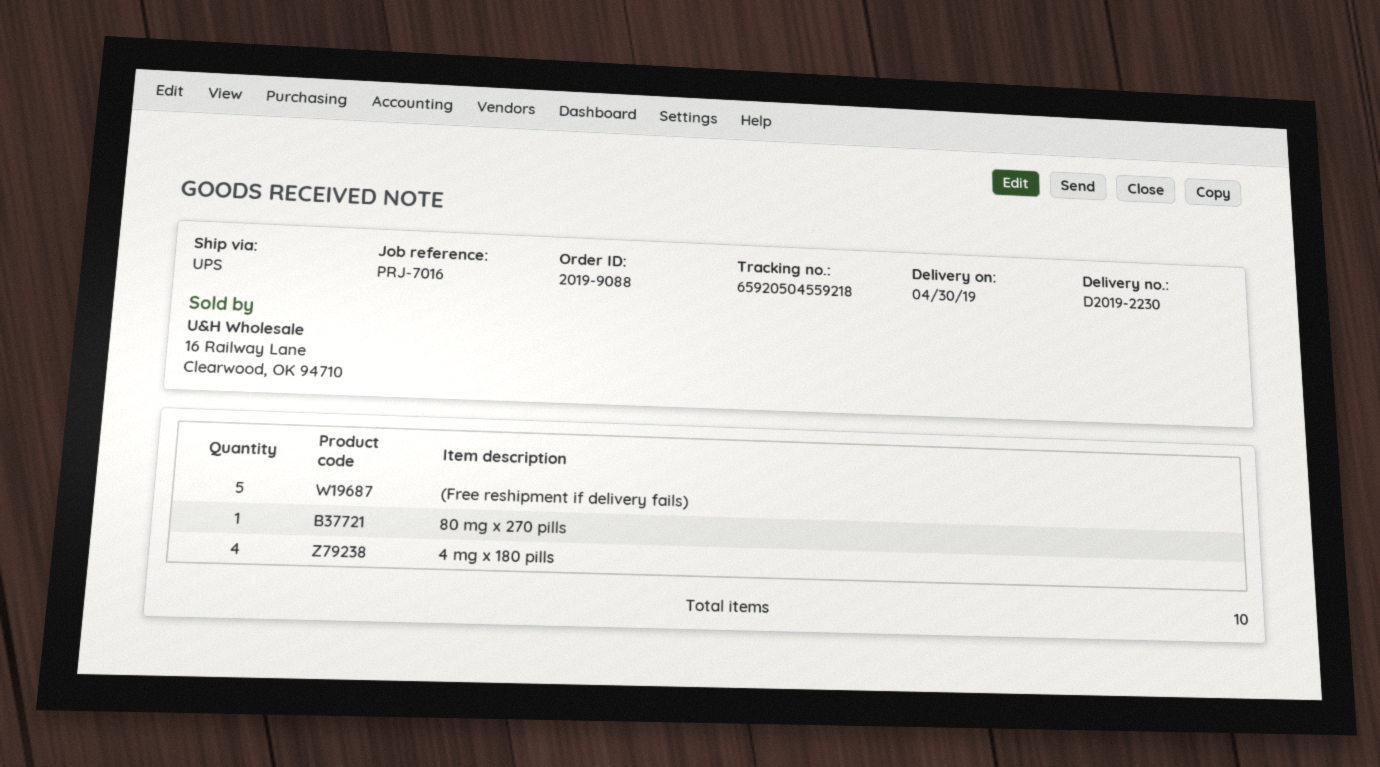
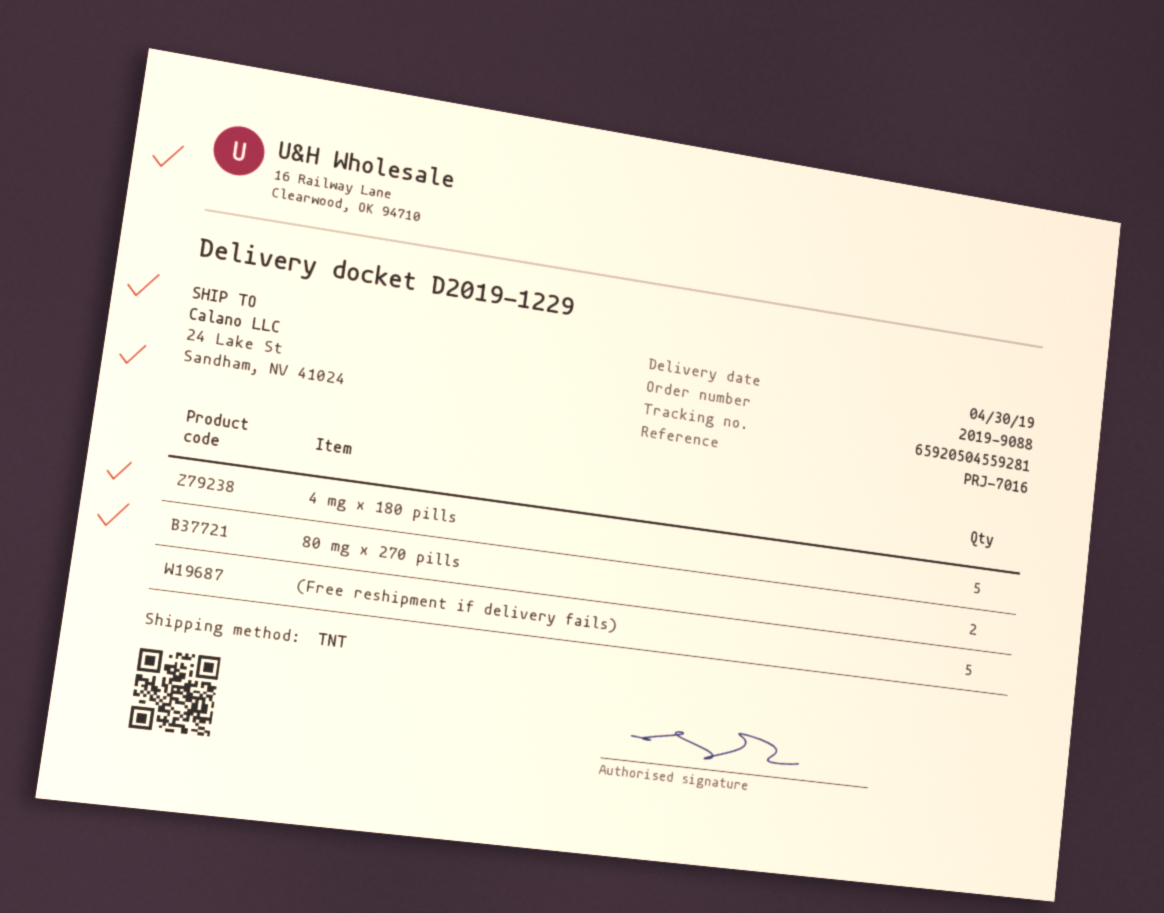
delivery note number: D2019-2230 -> D2019-1229
shipping method: UPS -> TNT
tracking number: 65920504559218 -> 65920504559281
80 mg x 270 pills: 1 -> 2
4 mg x 180 pills: 4 -> 5

